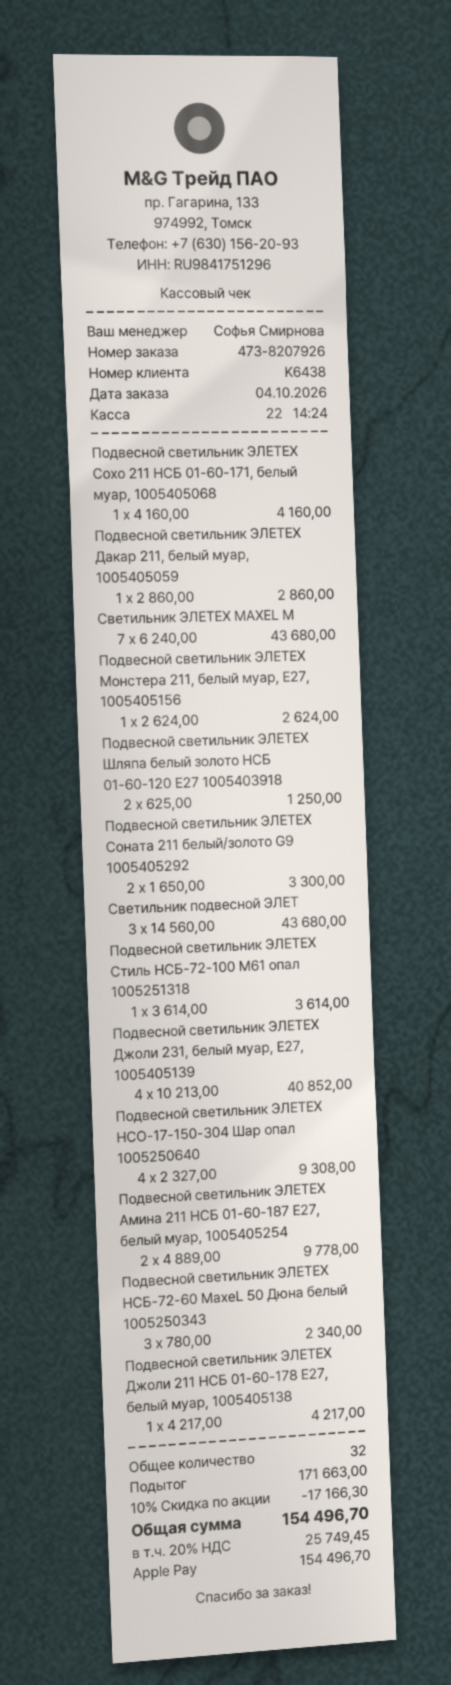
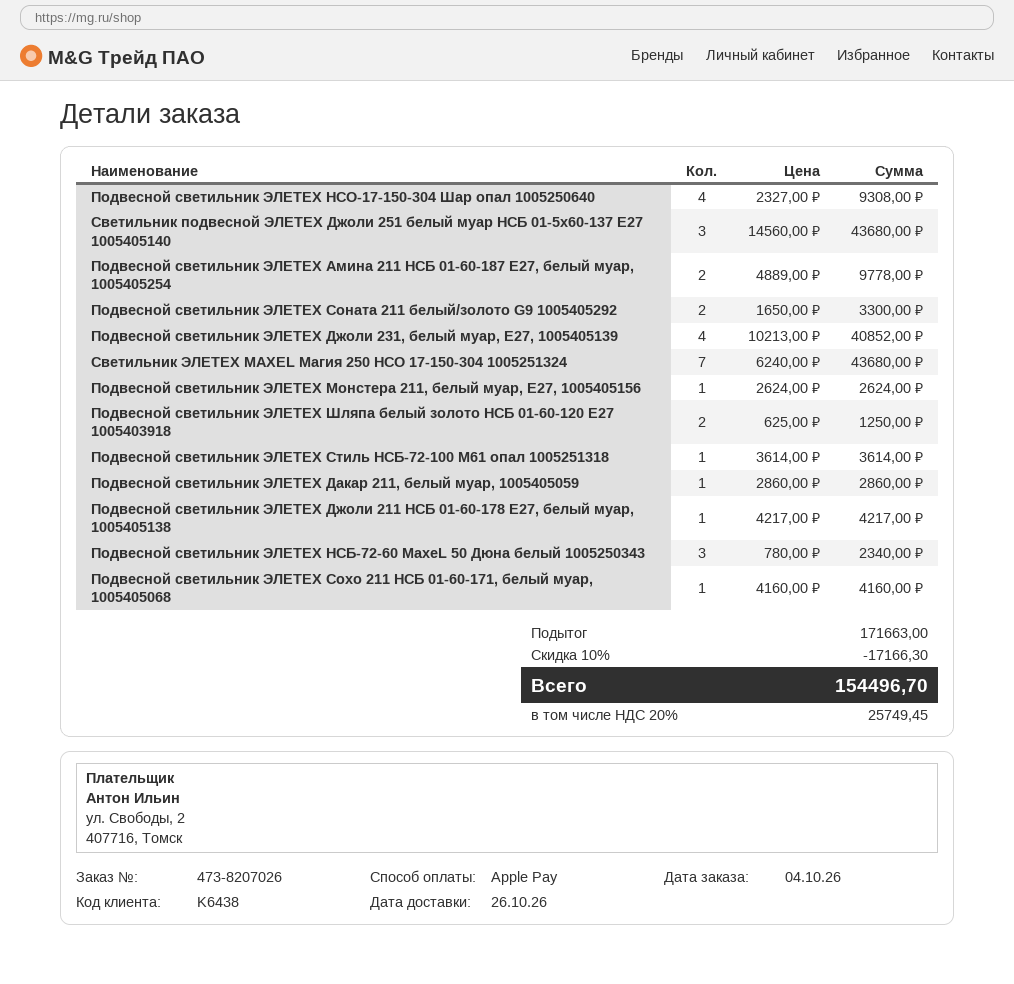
order number: 473-8207926 -> 473-8207026

